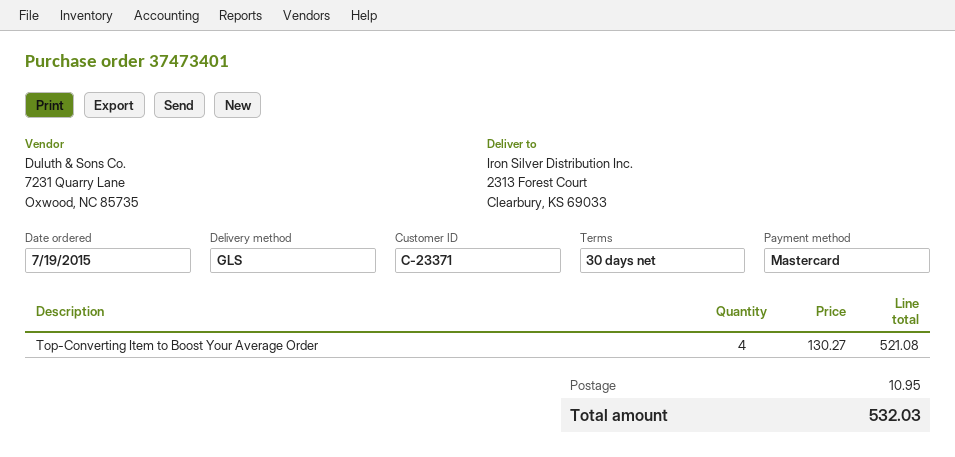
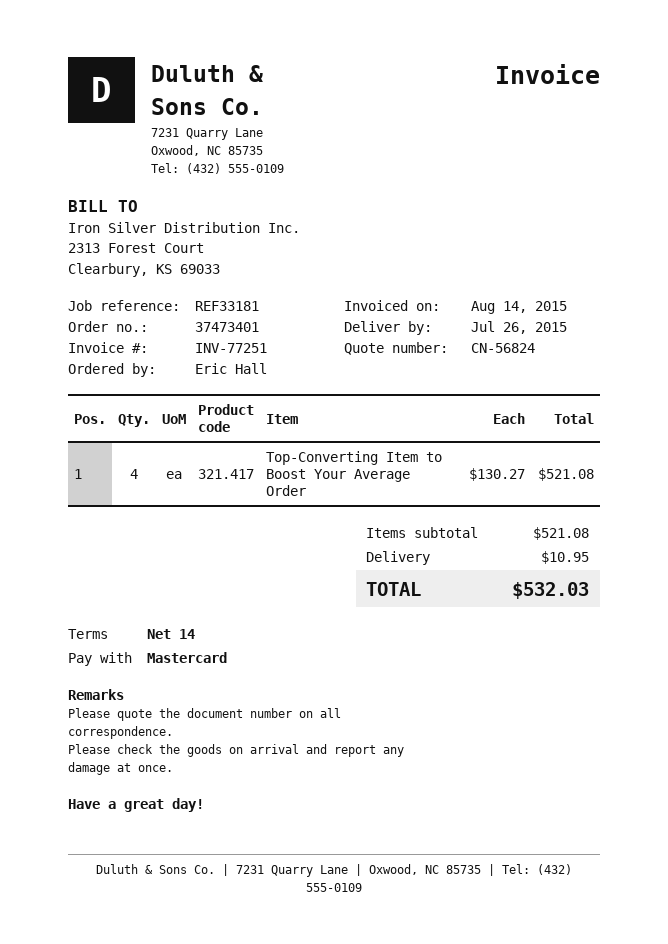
payment terms: 30 days -> 14 days

